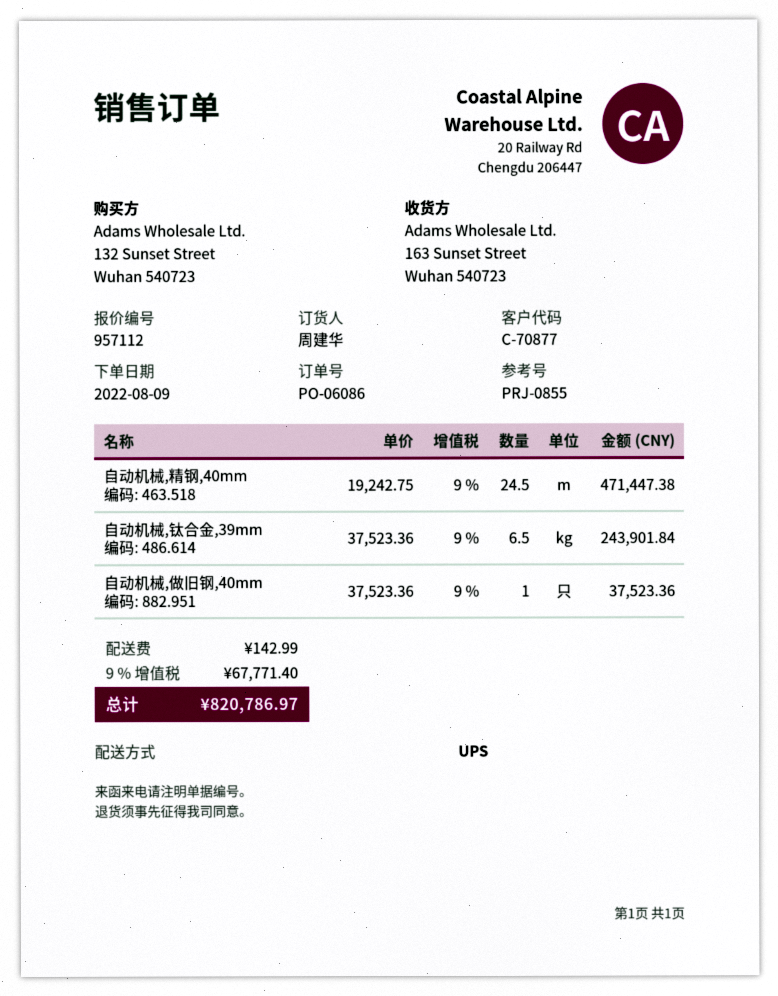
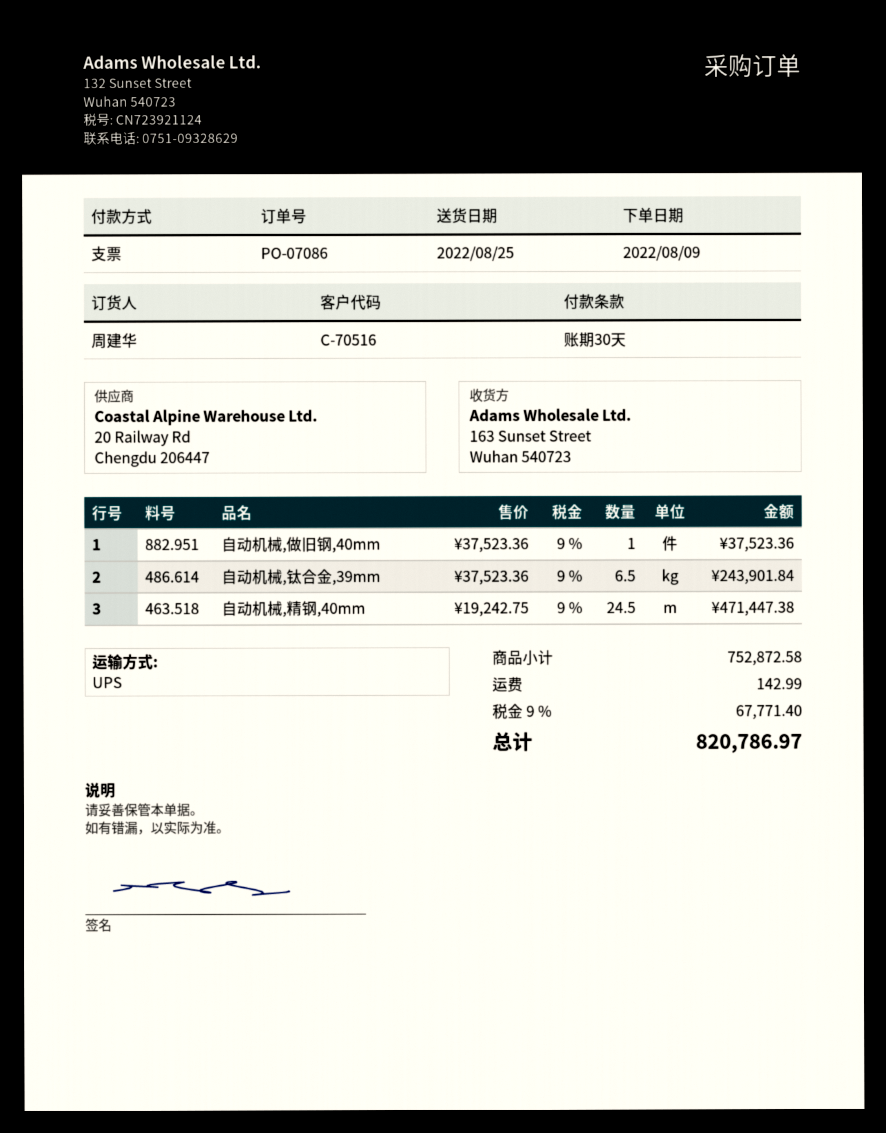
order number: PO-06086 -> PO-07086
customer number: C-70877 -> C-70516

